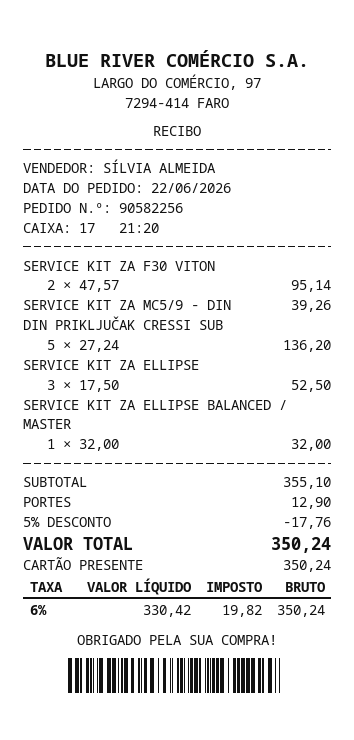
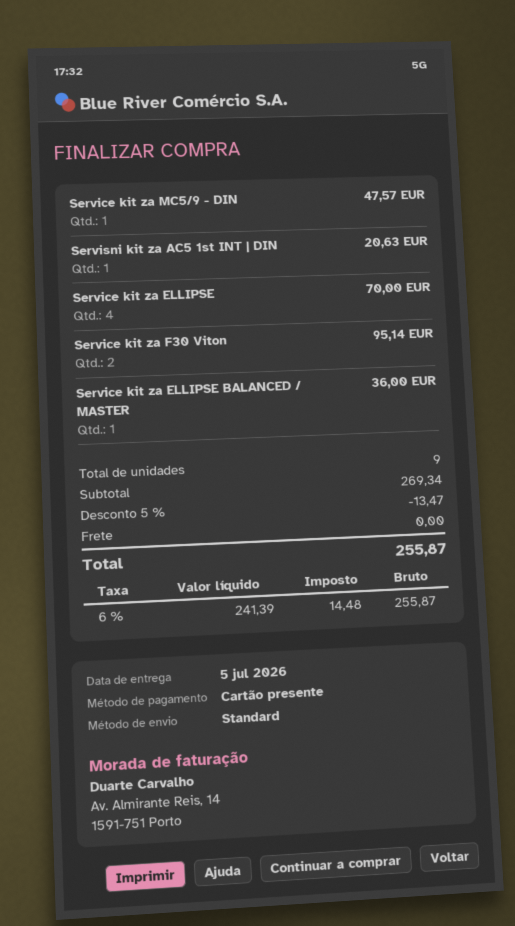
SERVICE KIT ZA MC5/9 - DIN: 1 for 39.26 -> 1 for 47.57
DIN PRIKLJUČAK CRESSI SUB: 5 for 136.20 -> none
SERVICE KIT ZA ELLIPSE: 3 for 52.50 -> 4 for 70.00
SERVICE KIT ZA ELLIPSE BALANCED / MASTER: 1 for 32.00 -> 1 for 36.00
Servisni kit za AC5 1st INT | DIN: none -> 1 for 20.63
subtotal: 355.10 -> 269.34
discount: 5% = 17.76 -> 5% = 13.47
shipping: 12.90 -> 0.00
net: 330.42 -> 241.39
tax: 6% = 19.82 -> 6% = 14.48
total: 350.24 -> 255.87

